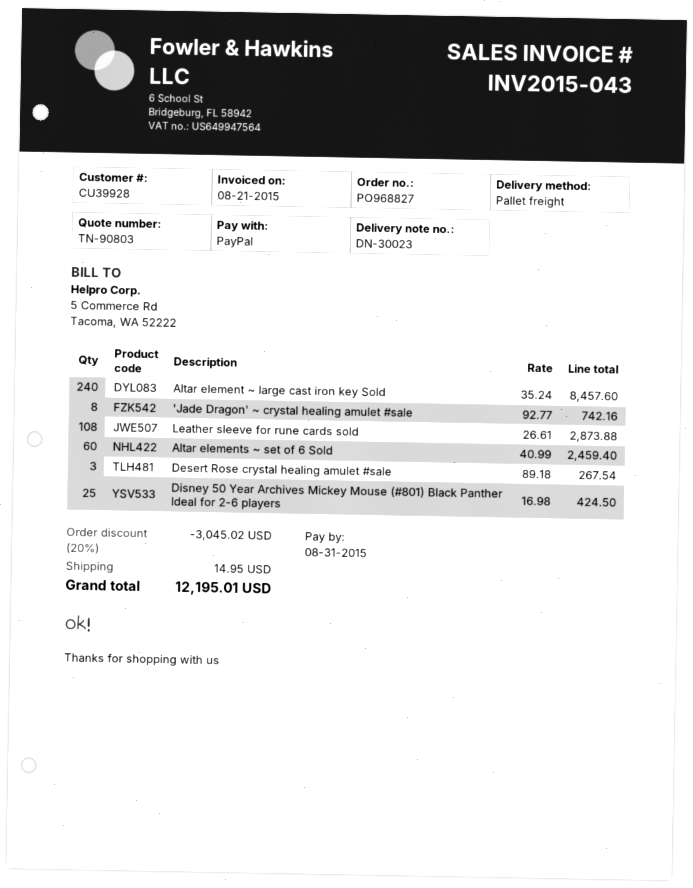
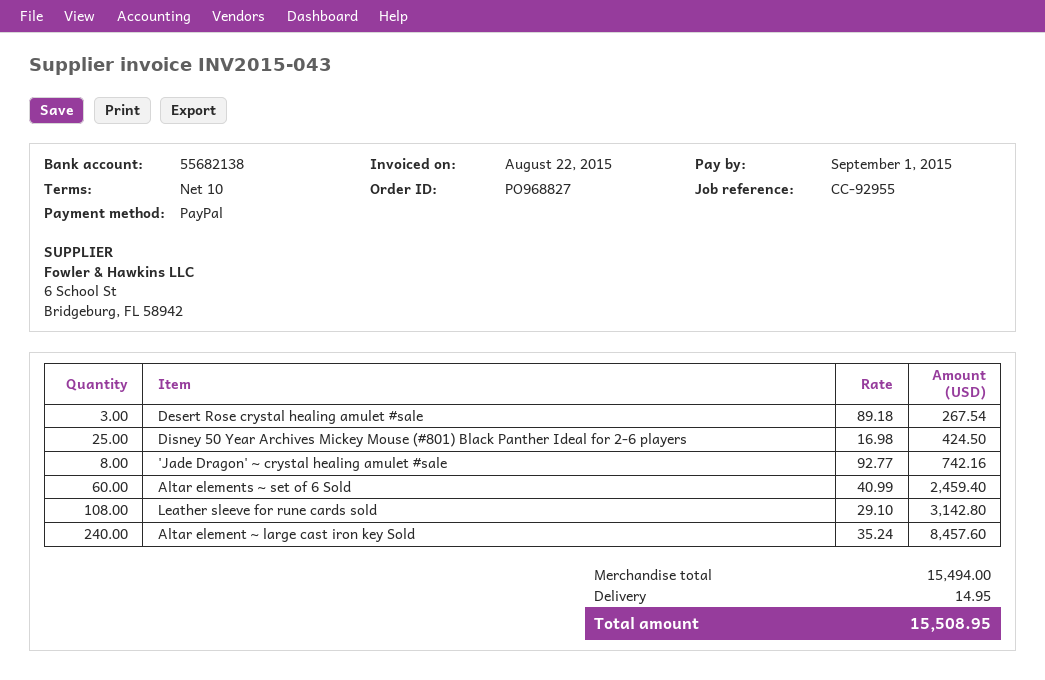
invoice date: 2015-08-21 -> 2015-08-22
due date: 2015-08-31 -> 2015-09-01
Leather sleeve for rune cards sold: 108 x 26.61 = 2873.88 -> 108 x 29.10 = 3142.80
discount: 20% = 3045.02 -> none
total: 12195.01 -> 15508.95

